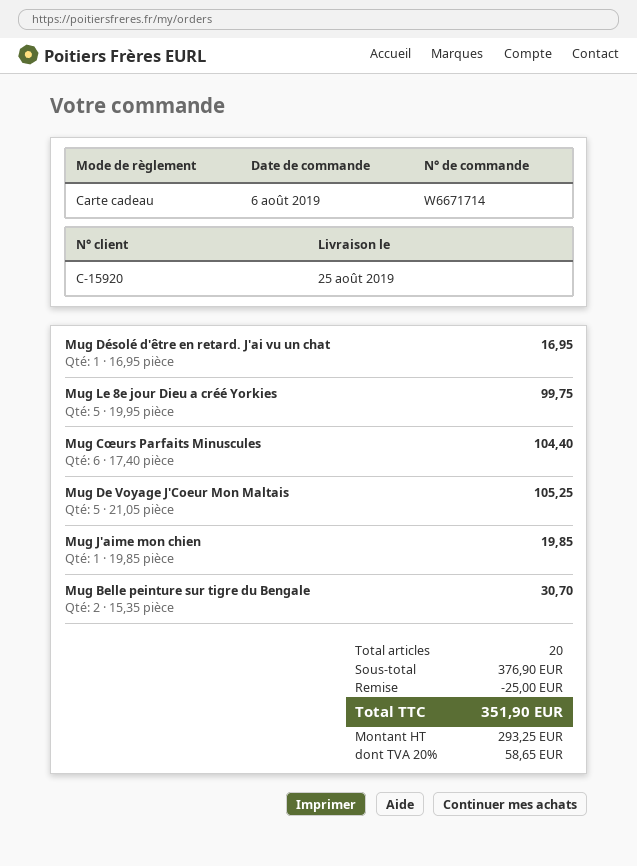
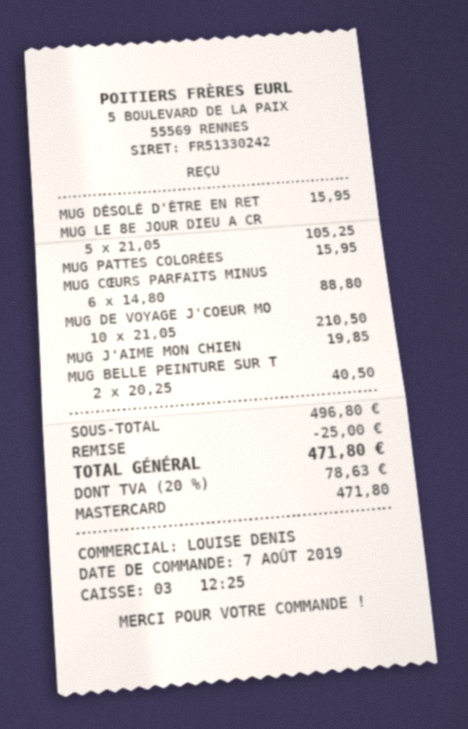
order date: 2019-08-06 -> 2019-08-07
payment method: gift card -> Mastercard
Mug Désolé d'être en retard. J'ai vu un chat: 1 x 16.95 = 16.95 -> 1 x 15.95 = 15.95
Mug Le 8e jour Dieu a créé Yorkies: 5 x 19.95 = 99.75 -> 5 x 21.05 = 105.25
Mug Cœurs Parfaits Minuscules: 6 x 17.40 = 104.40 -> 6 x 14.80 = 88.80
Mug De Voyage J'Coeur Mon Maltais: 5 x 21.05 = 105.25 -> 10 x 21.05 = 210.50
Mug Belle peinture sur tigre du Bengale: 2 x 15.35 = 30.70 -> 2 x 20.25 = 40.50
MUG PATTES COLORÉES: none -> 1 x 15.95 = 15.95
subtotal: 376.90 -> 496.80
tax: 20% = 58.65 -> 20% = 78.63
total: 351.90 -> 471.80

